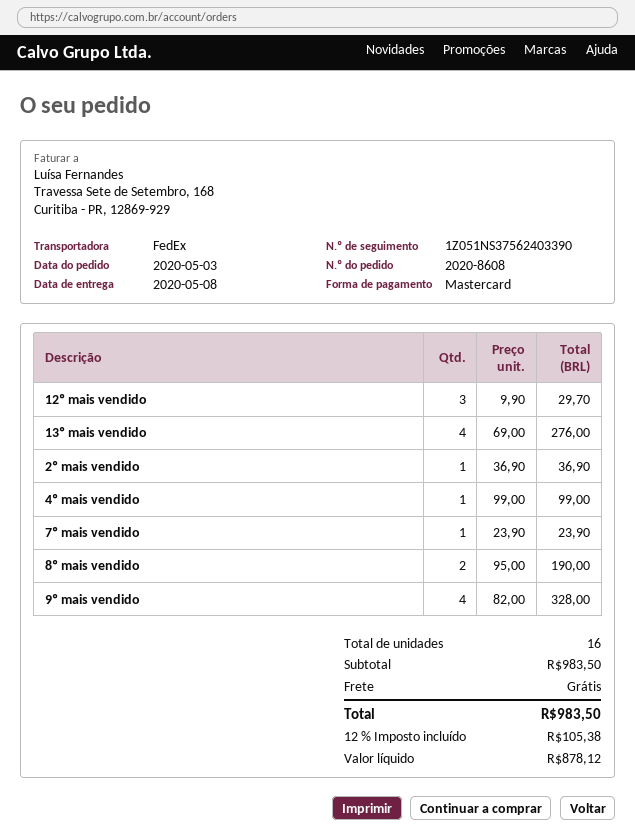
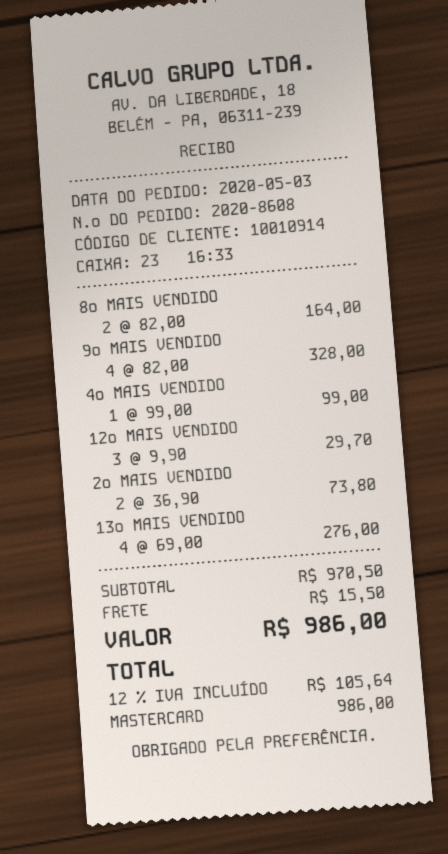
2º mais vendido: 1 x 36.90 = 36.90 -> 2 x 36.90 = 73.80
7º mais vendido: 1 x 23.90 = 23.90 -> none
8º mais vendido: 2 x 95.00 = 190.00 -> 2 x 82.00 = 164.00
subtotal: 983.50 -> 970.50
shipping: 0.00 -> 15.50
tax: 12% = 105.38 -> 12% = 105.64
total: 983.50 -> 986.00

